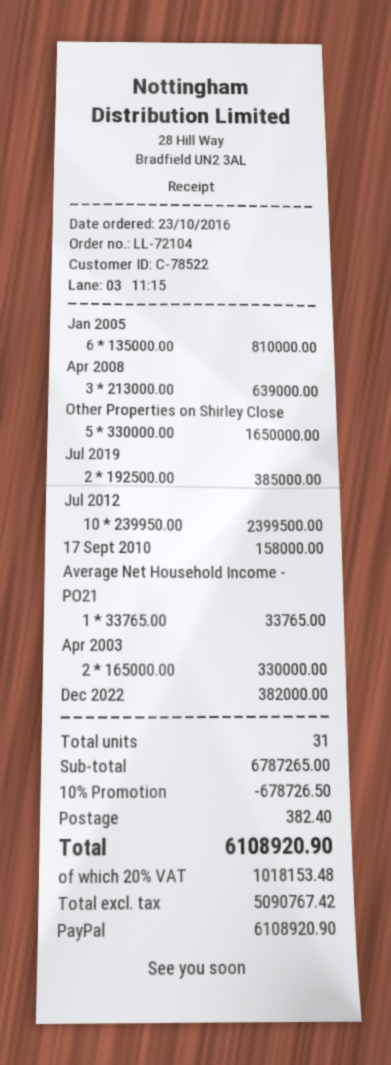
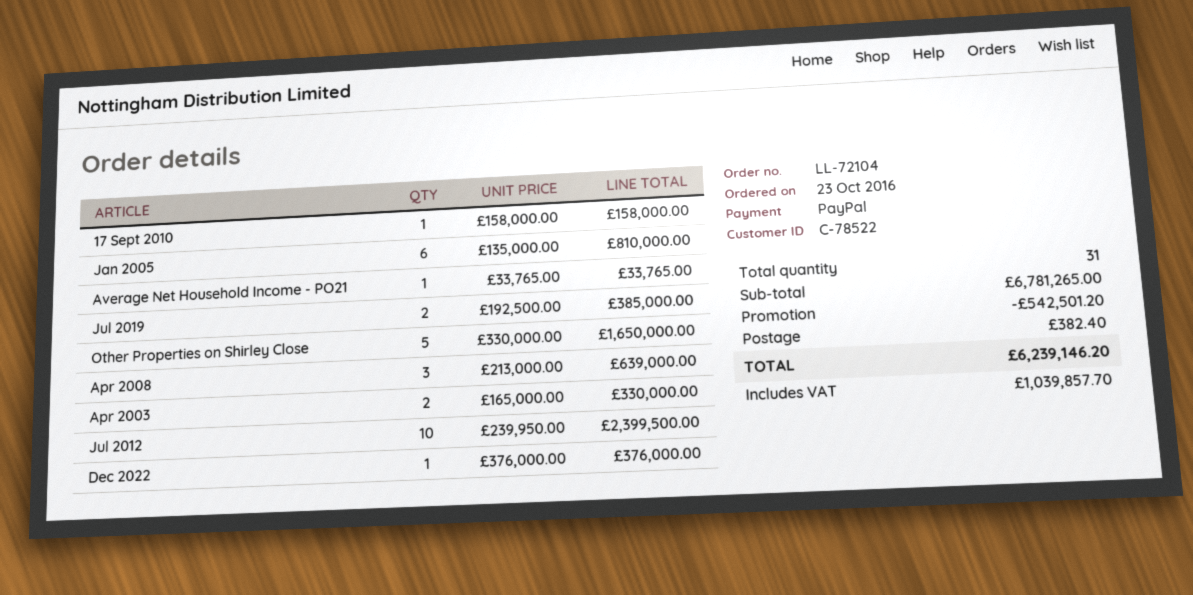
Dec 2022: 1 x 382000.00 = 382000.00 -> 1 x 376000.00 = 376000.00
subtotal: 6787265.00 -> 6781265.00
discount: 678726.50 -> 542501.20
tax: 1018153.48 -> 1039857.70
total: 6108920.90 -> 6239146.20

